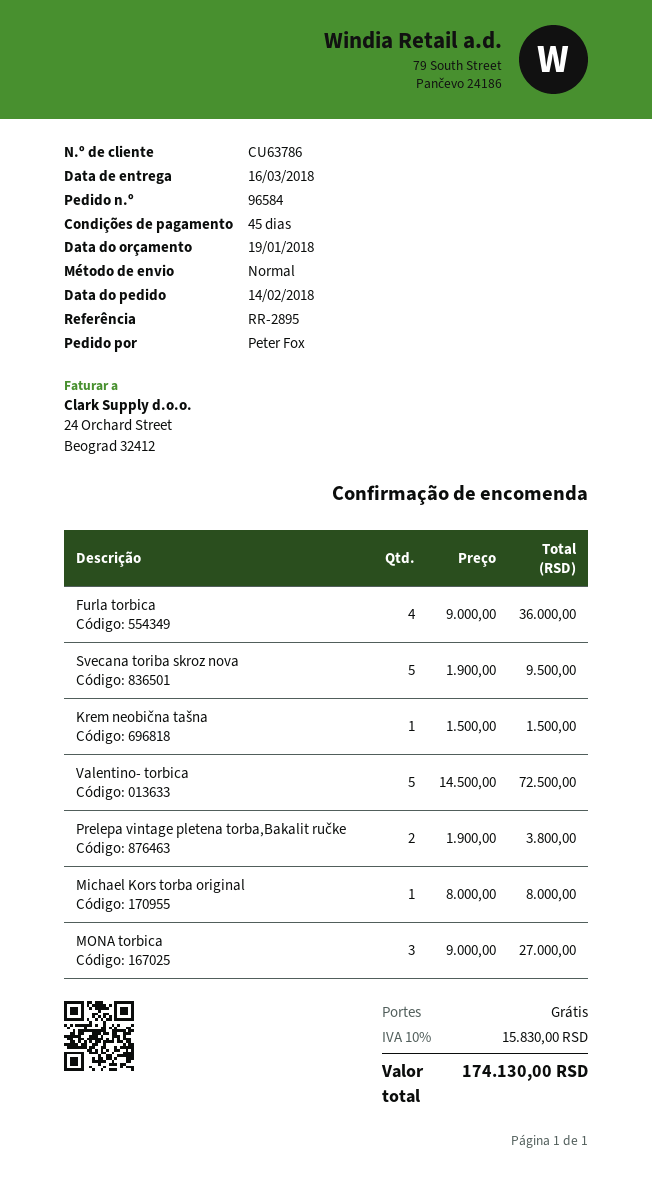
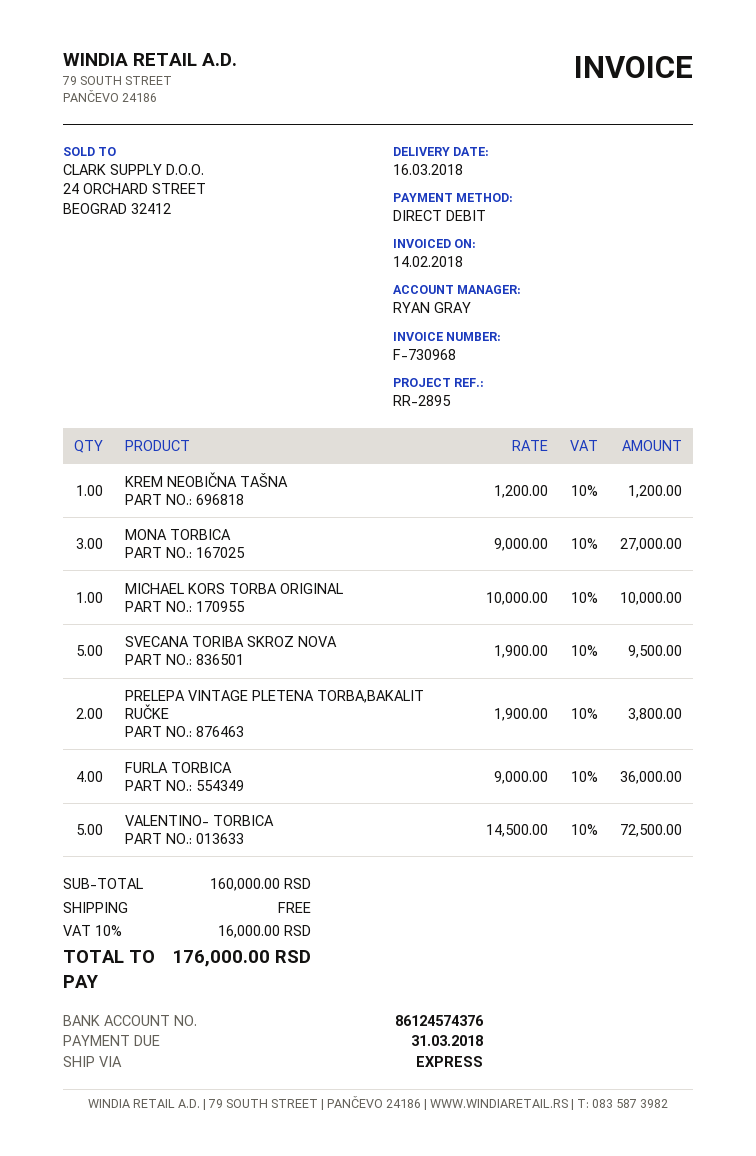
shipping method: standard -> express
Krem neobična tašna: 1 x 1500.00 = 1500.00 -> 1 x 1200.00 = 1200.00
Michael Kors torba original: 1 x 8000.00 = 8000.00 -> 1 x 10000.00 = 10000.00
tax: 10% = 15830.00 -> 10% = 16000.00
total: 174130.00 -> 176000.00

